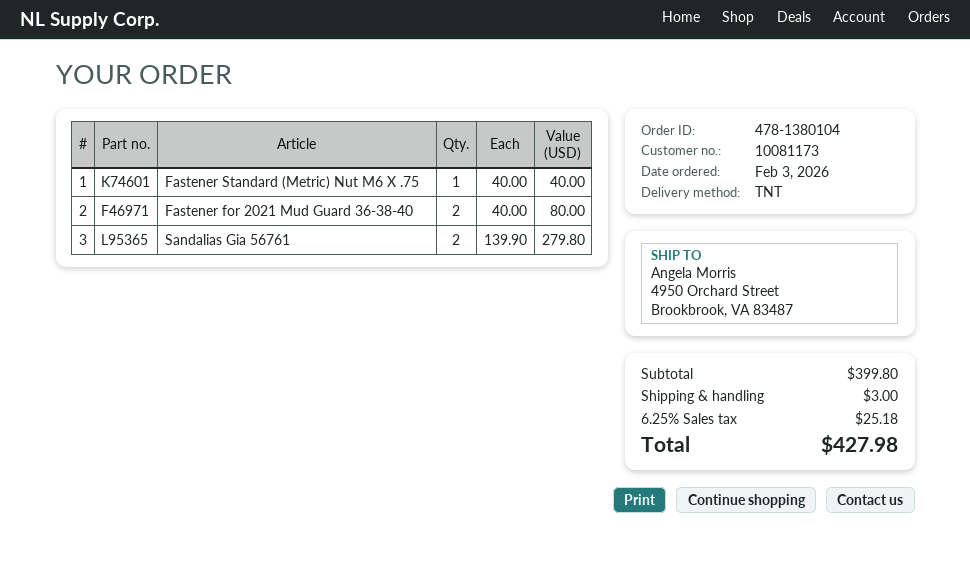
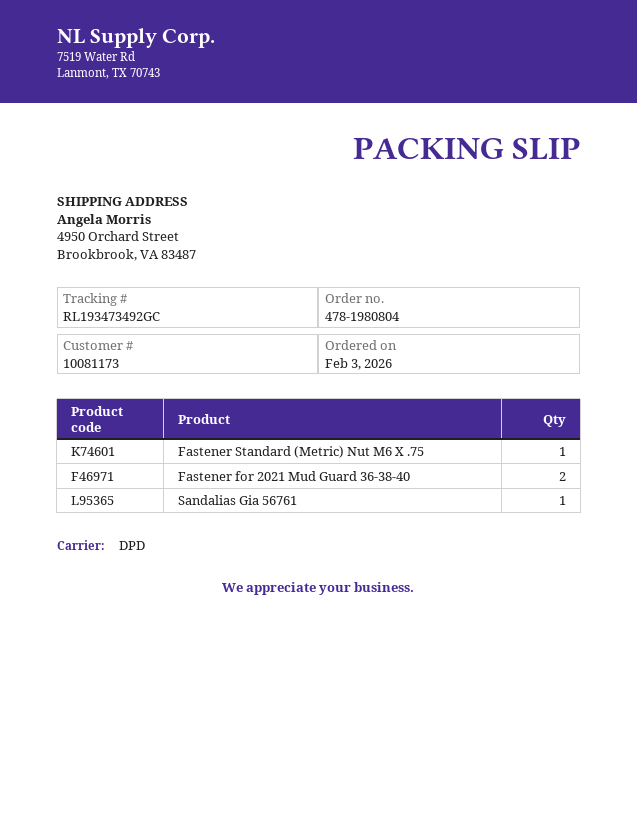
order number: 478-1380104 -> 478-1980804
shipping method: TNT -> DPD
Sandalias Gia 56761: 2 -> 1

